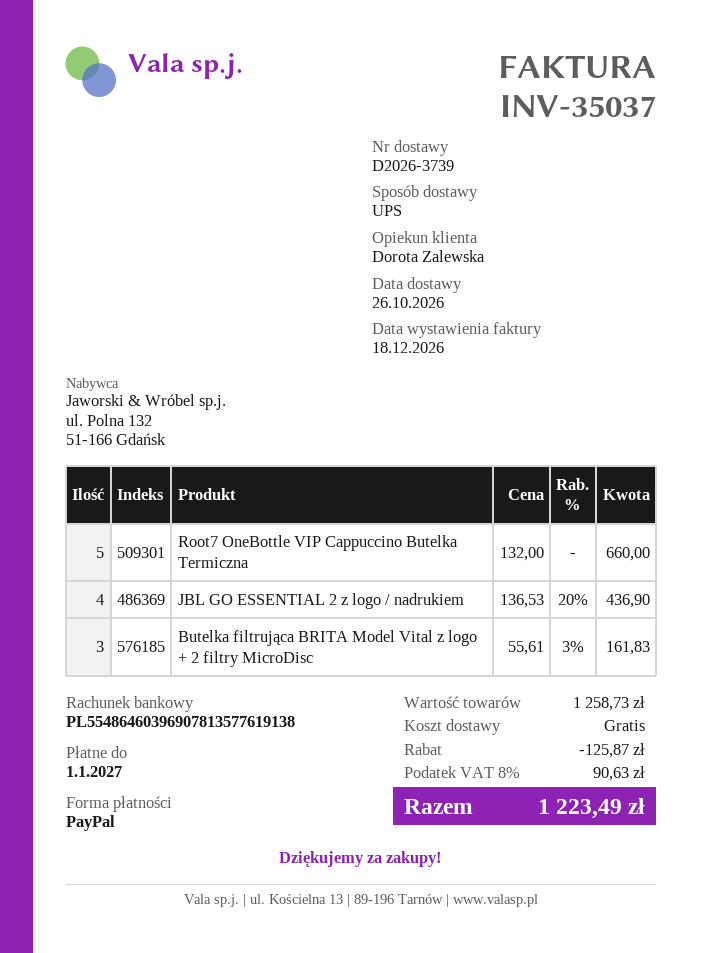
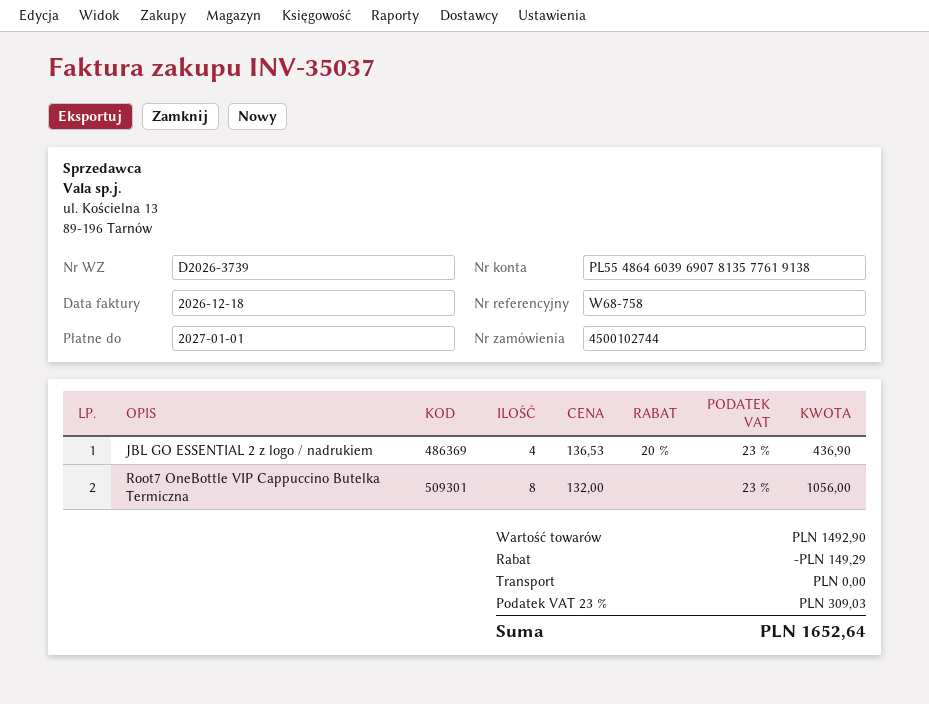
Root7 OneBottle VIP Cappuccino Butelka Termiczna: 5 x 132.00 = 660.00 -> 8 x 132.00 = 1056.00
Butelka filtrująca BRITA Model Vital z logo + 2 filtry MicroDisc: 3 x 55.61 - 3% = 161.83 -> none
subtotal: 1258.73 -> 1492.90
discount: 125.87 -> 149.29
tax: 8% = 90.63 -> 23% = 309.03
total: 1223.49 -> 1652.64

